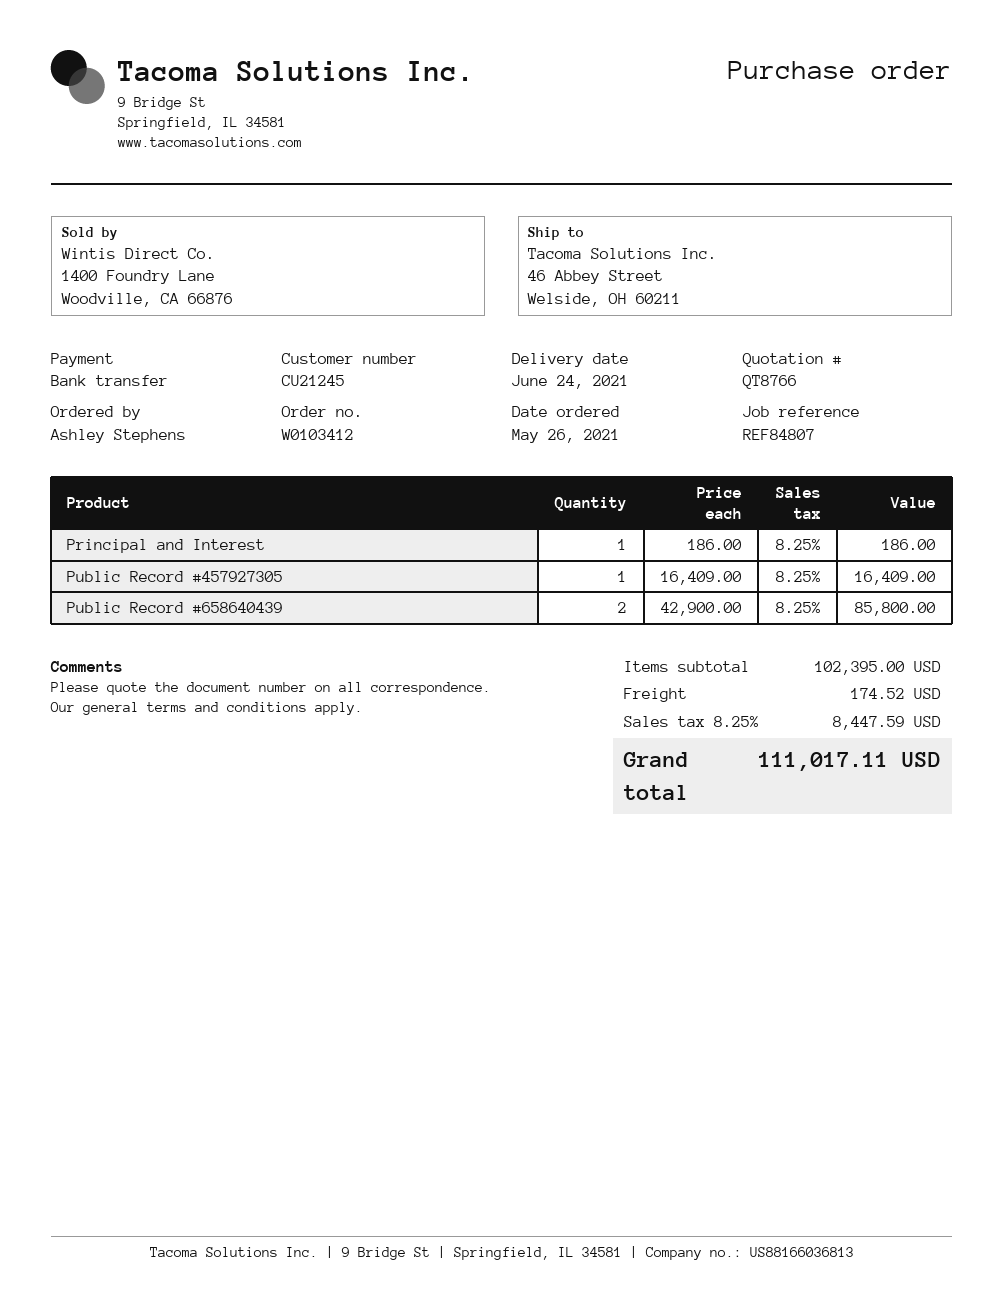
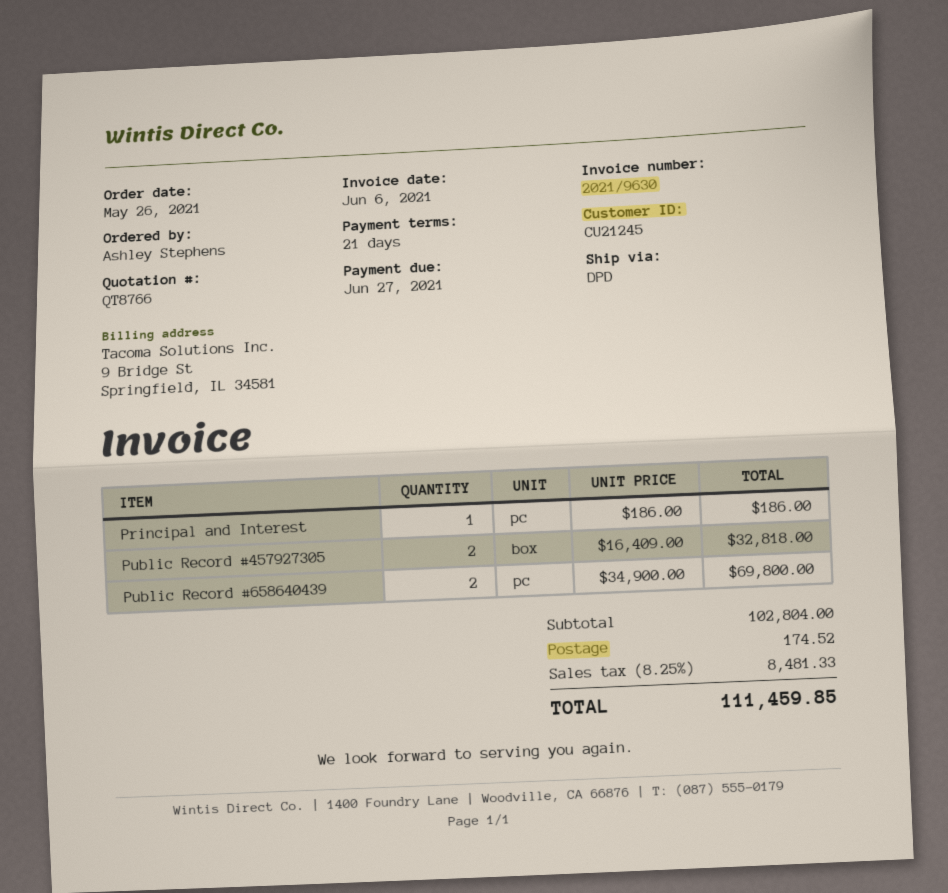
Public Record #457927305: 1 x 16409.00 = 16409.00 -> 2 x 16409.00 = 32818.00
Public Record #658640439: 2 x 42900.00 = 85800.00 -> 2 x 34900.00 = 69800.00
subtotal: 102395.00 -> 102804.00
tax: 8.25% = 8447.59 -> 8.25% = 8481.33
total: 111017.11 -> 111459.85

